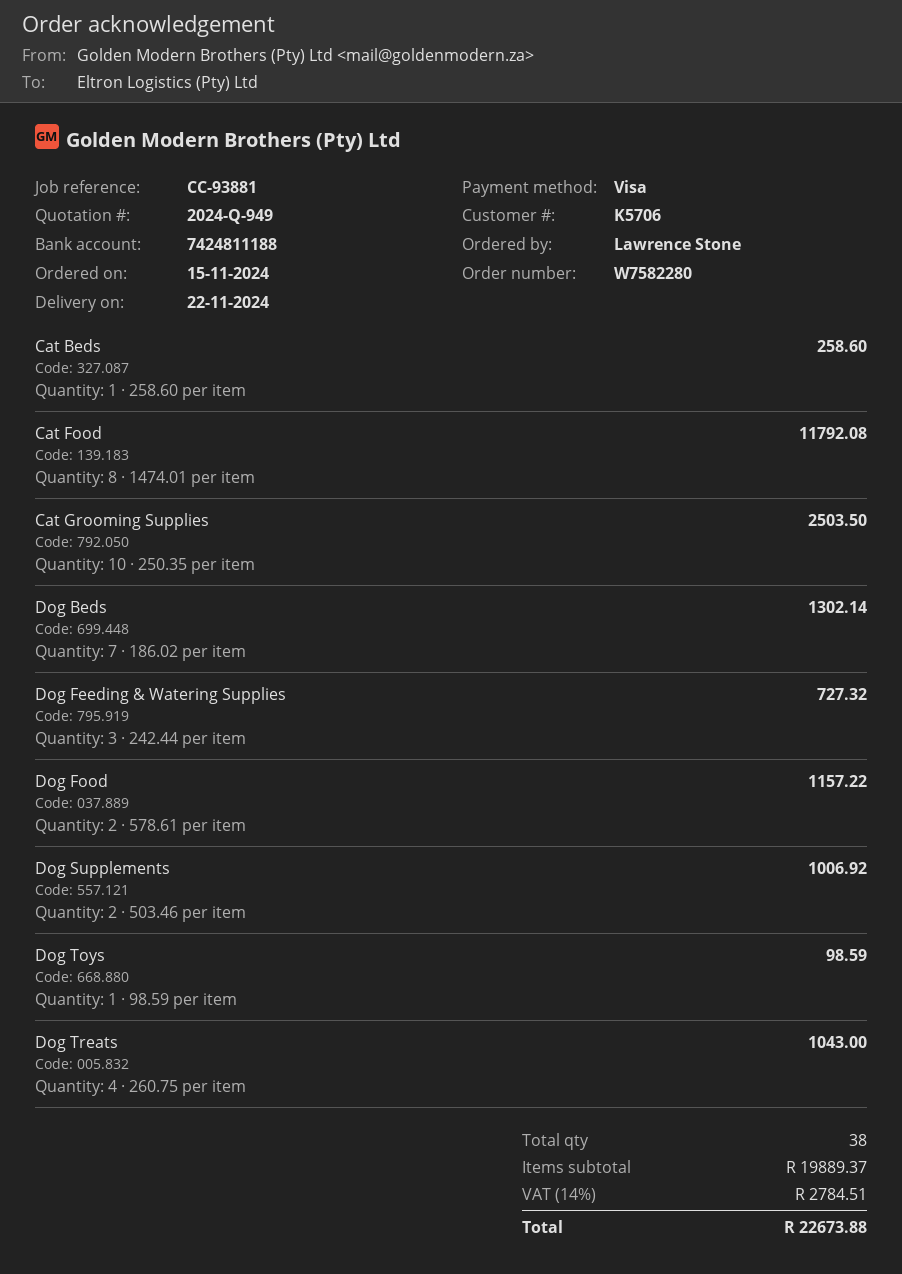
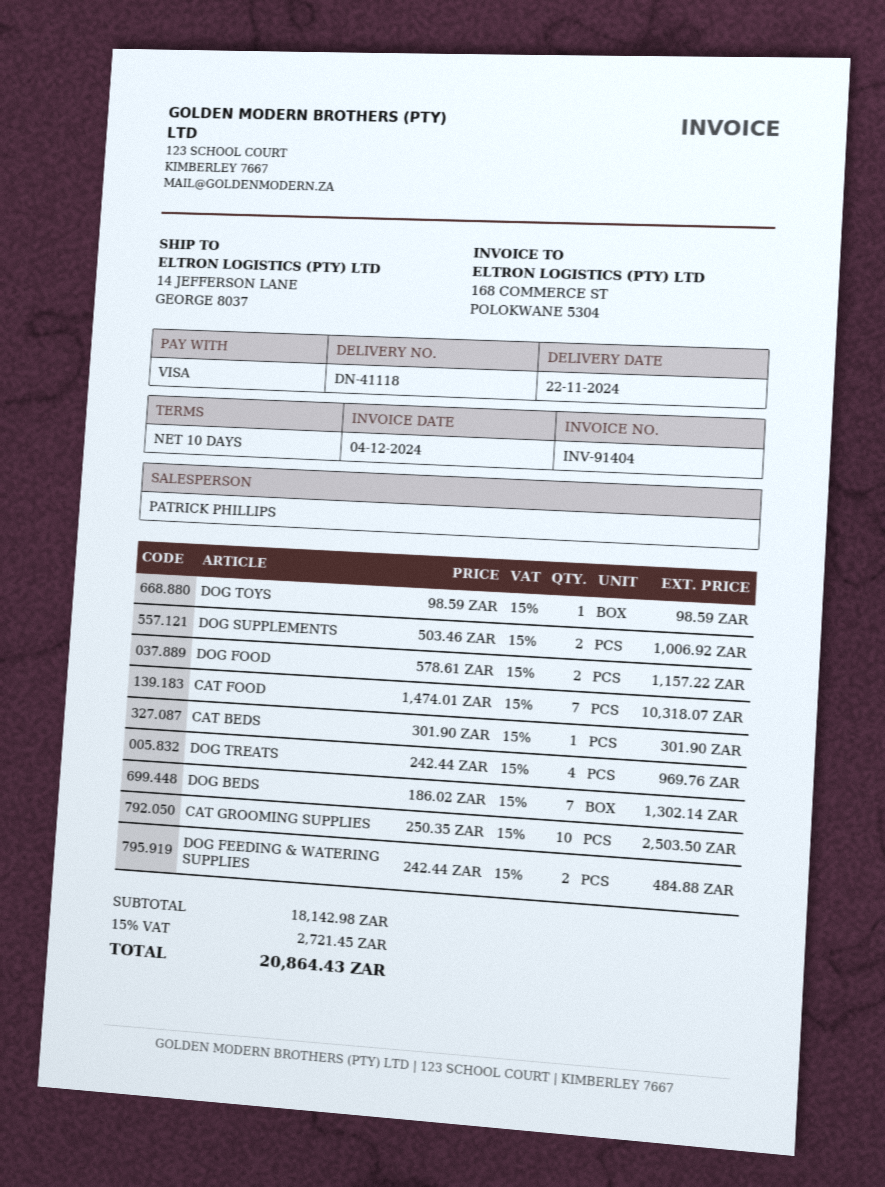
Cat Beds: 1 x 258.60 = 258.60 -> 1 x 301.90 = 301.90
Cat Food: 8 x 1474.01 = 11792.08 -> 7 x 1474.01 = 10318.07
Dog Feeding & Watering Supplies: 3 x 242.44 = 727.32 -> 2 x 242.44 = 484.88
Dog Treats: 4 x 260.75 = 1043.00 -> 4 x 242.44 = 969.76
subtotal: 19889.37 -> 18142.98
tax: 14% = 2784.51 -> 15% = 2721.45
total: 22673.88 -> 20864.43

